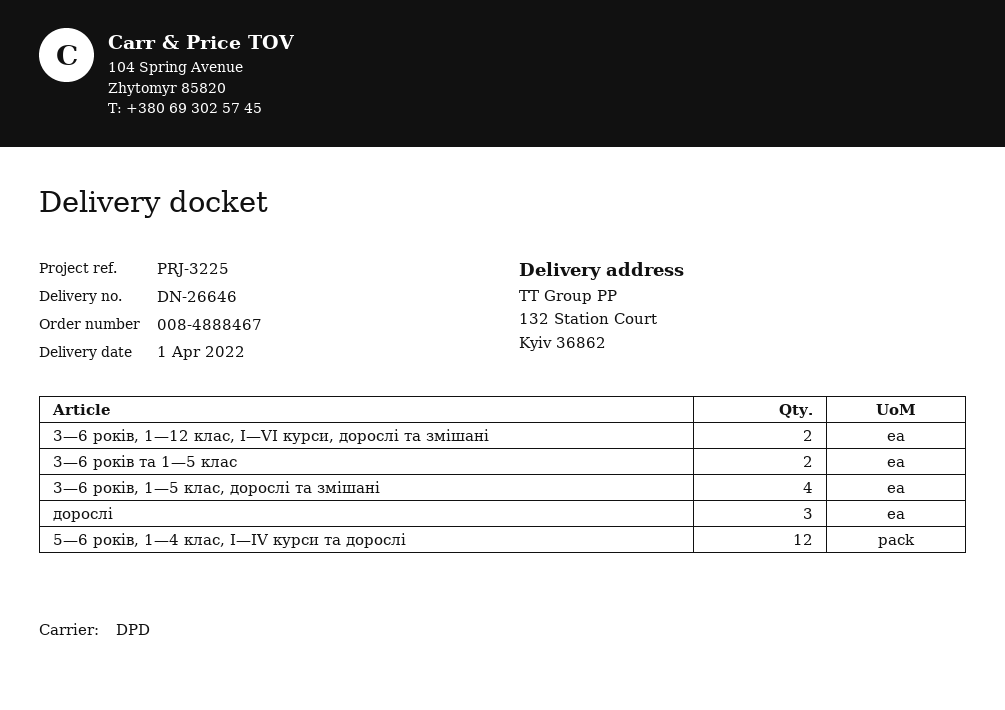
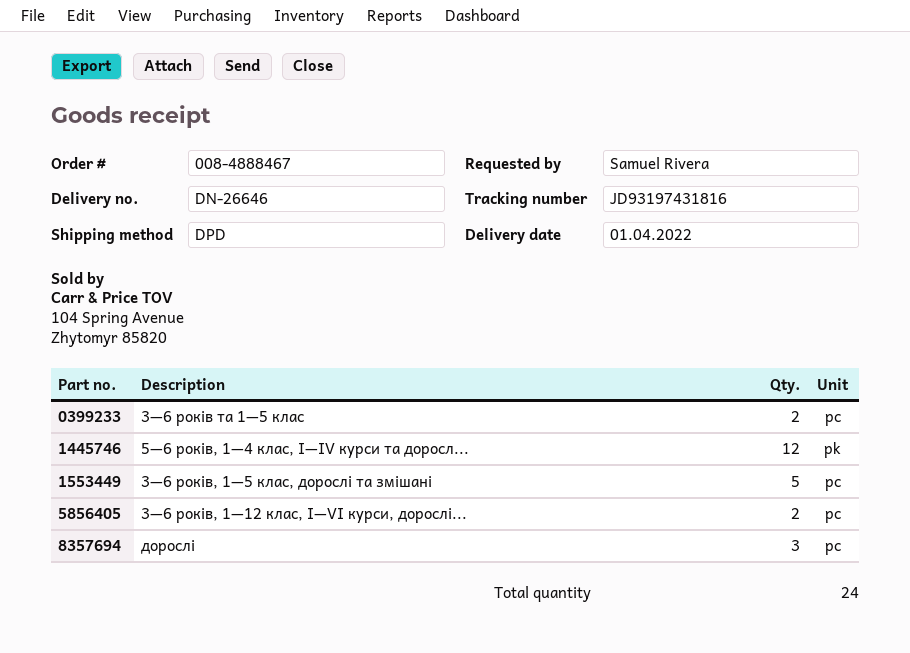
3—6 років, 1—5 клас, дорослі та змішані: 4 -> 5

